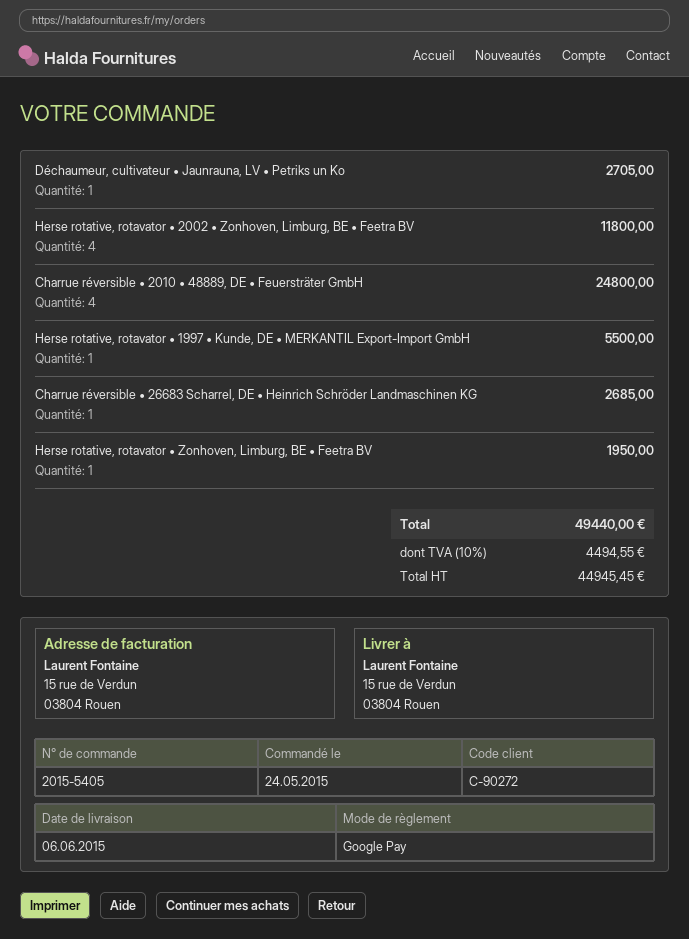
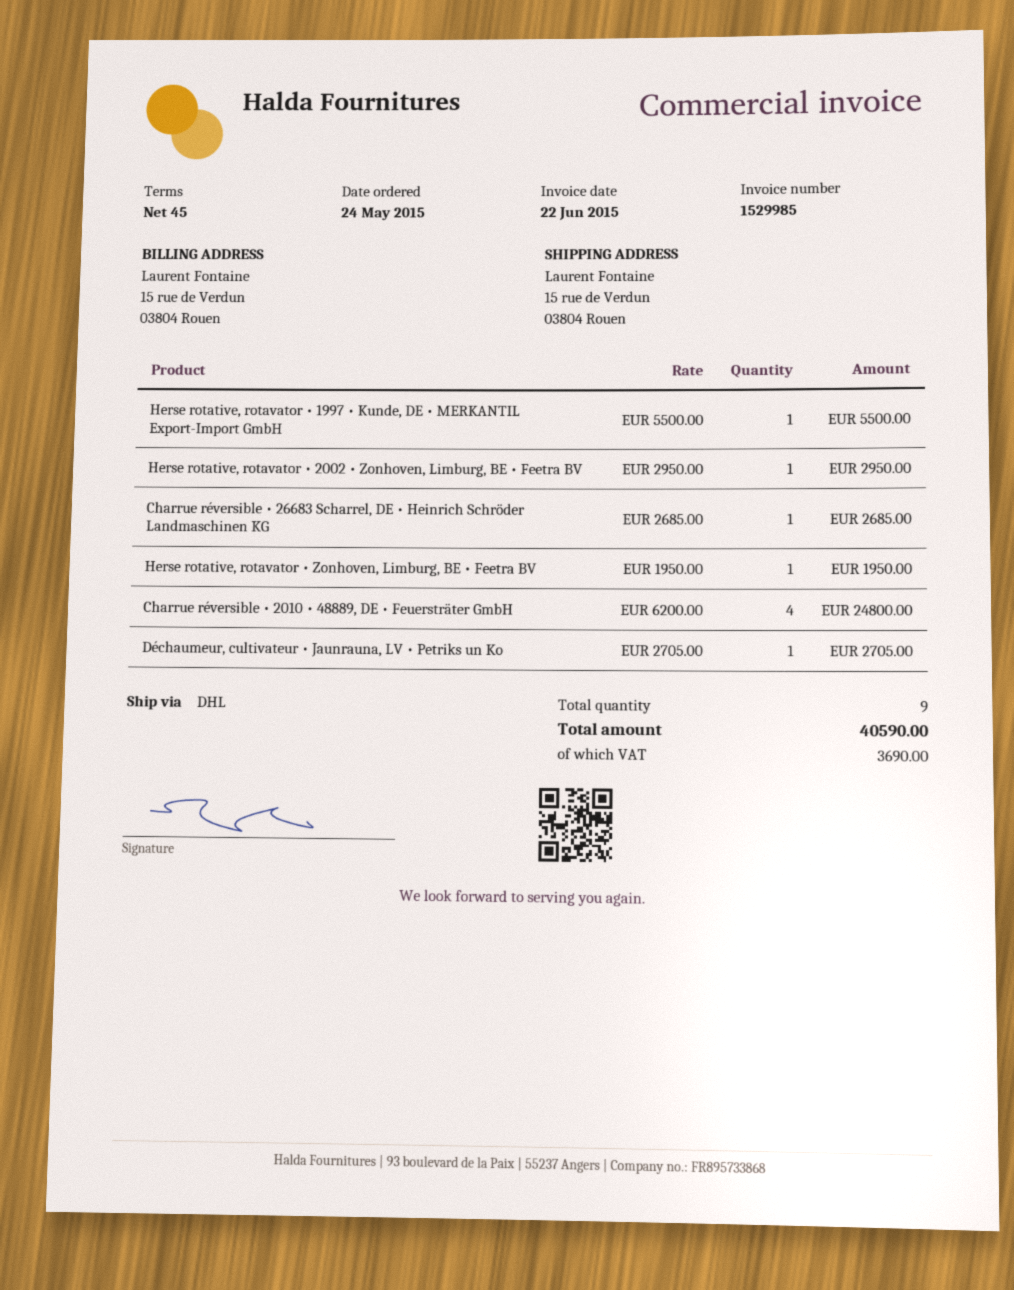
Herse rotative, rotavator • 2002 • Zonhoven, Limburg, BE • Feetra BV: 4 for 11800.00 -> 1 for 2950.00
tax: 4494.55 -> 3690.00
total: 49440.00 -> 40590.00

